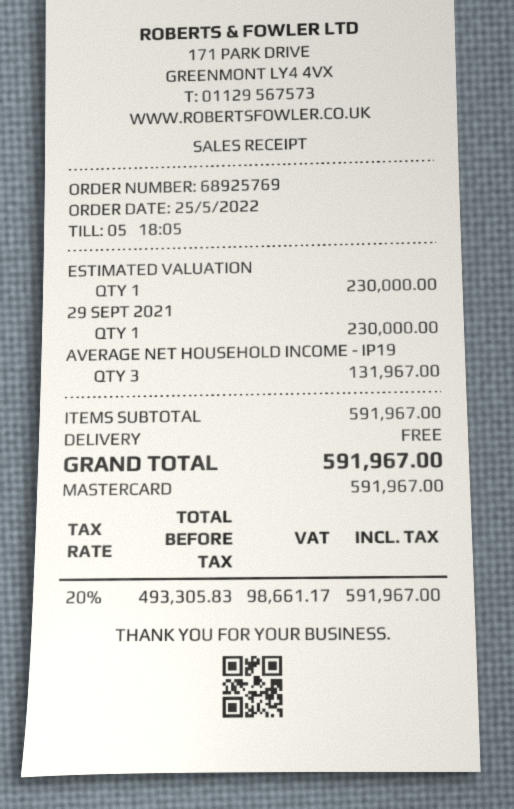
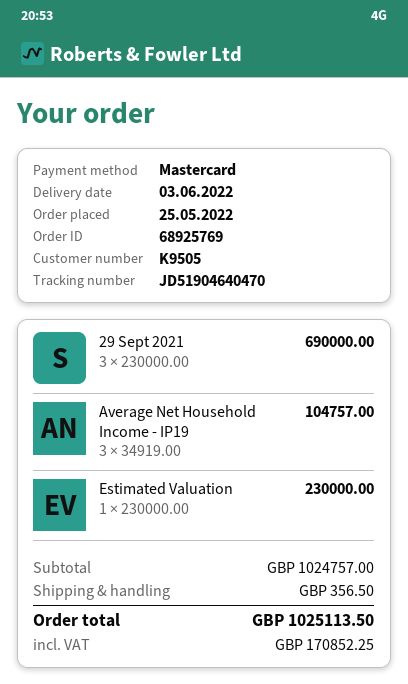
29 SEPT 2021: 1 for 230000.00 -> 3 for 690000.00
AVERAGE NET HOUSEHOLD INCOME - IP19: 3 for 131967.00 -> 3 for 104757.00
subtotal: 591967.00 -> 1024757.00
shipping: 0.00 -> 356.50
tax: 98661.17 -> 170852.25
total: 591967.00 -> 1025113.50

